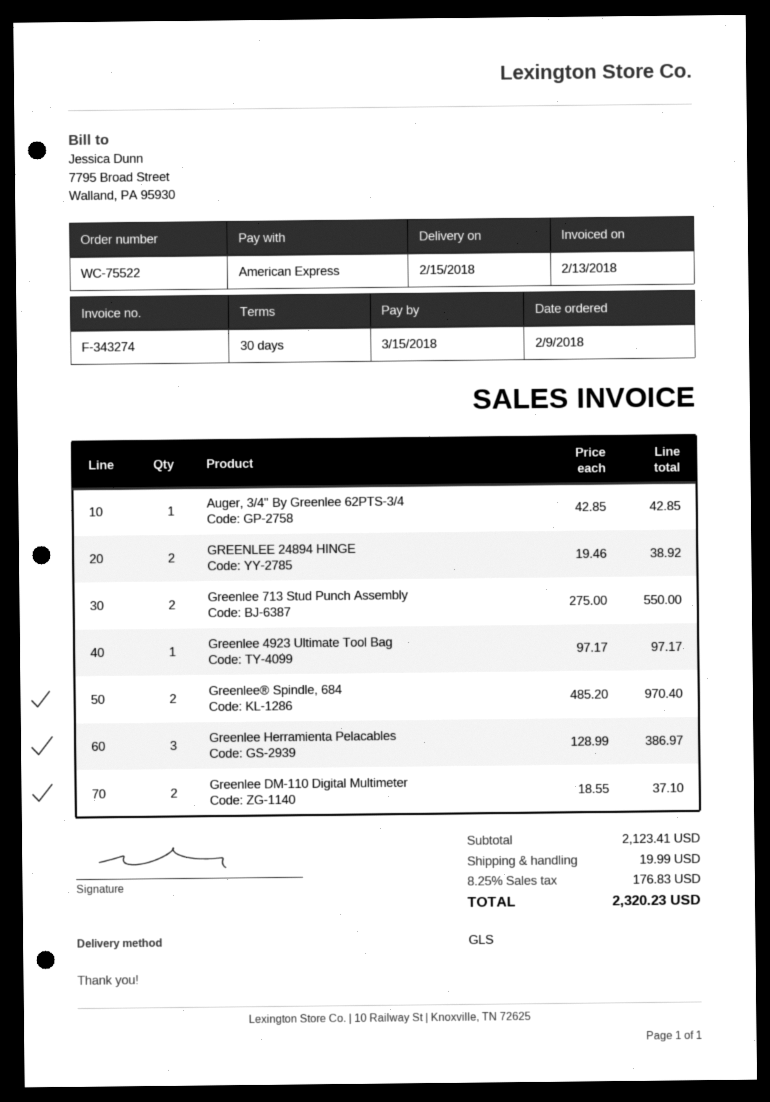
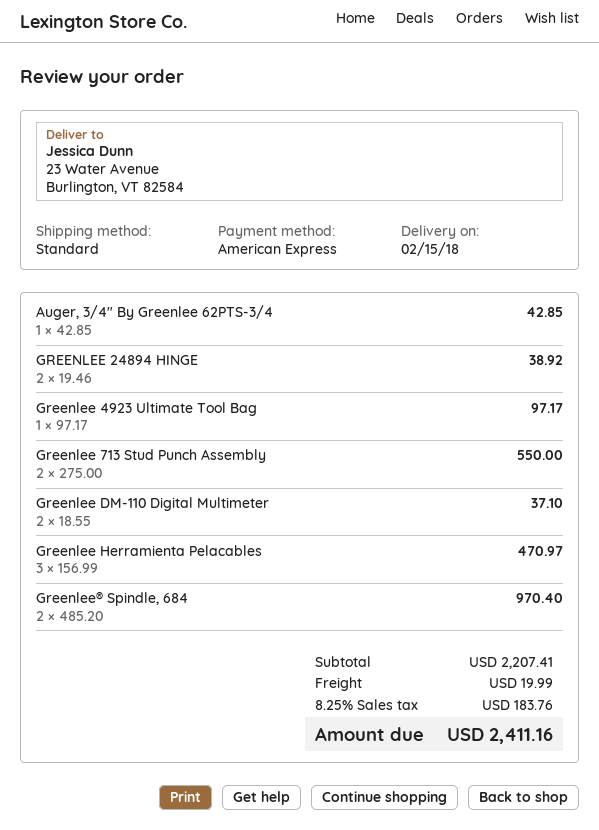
shipping method: GLS -> standard
Greenlee Herramienta Pelacables: 3 x 128.99 = 386.97 -> 3 x 156.99 = 470.97
subtotal: 2123.41 -> 2207.41
tax: 8.25% = 176.83 -> 8.25% = 183.76
total: 2320.23 -> 2411.16

